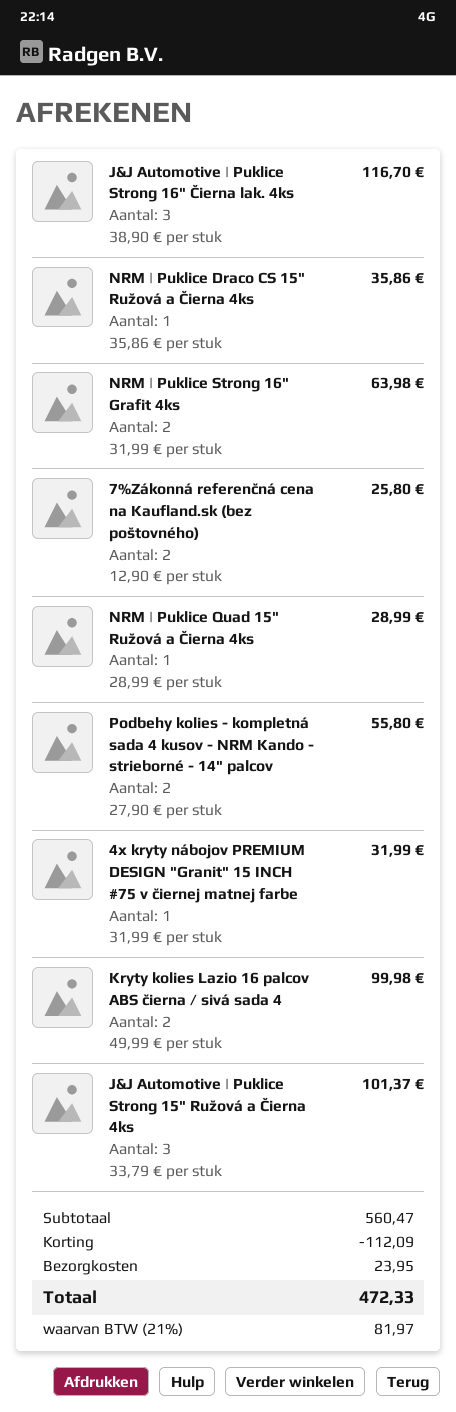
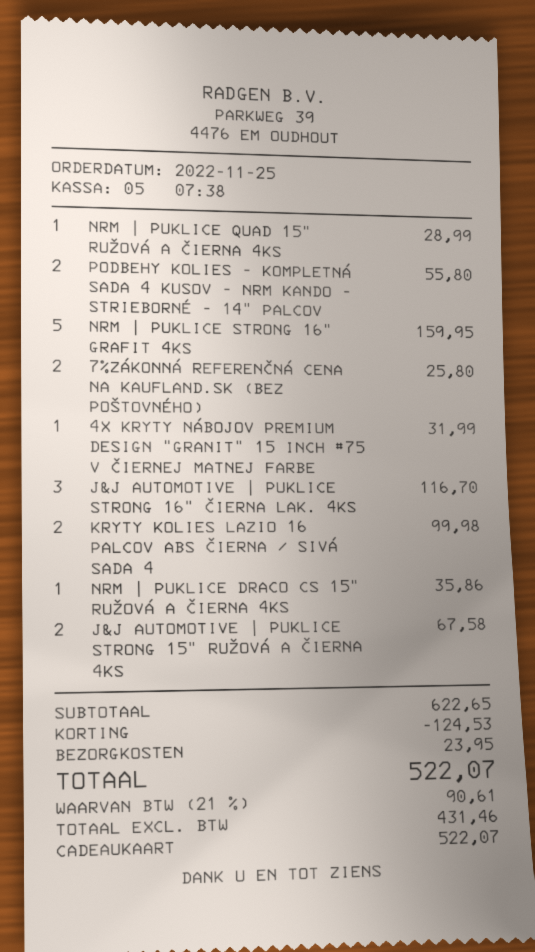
NRM | Puklice Strong 16" Grafit 4ks: 2 for 63.98 -> 5 for 159.95
J&J Automotive | Puklice Strong 15" Ružová a Čierna 4ks: 3 for 101.37 -> 2 for 67.58
subtotal: 560.47 -> 622.65
discount: 112.09 -> 124.53
tax: 21% = 81.97 -> 21% = 90.61
total: 472.33 -> 522.07

